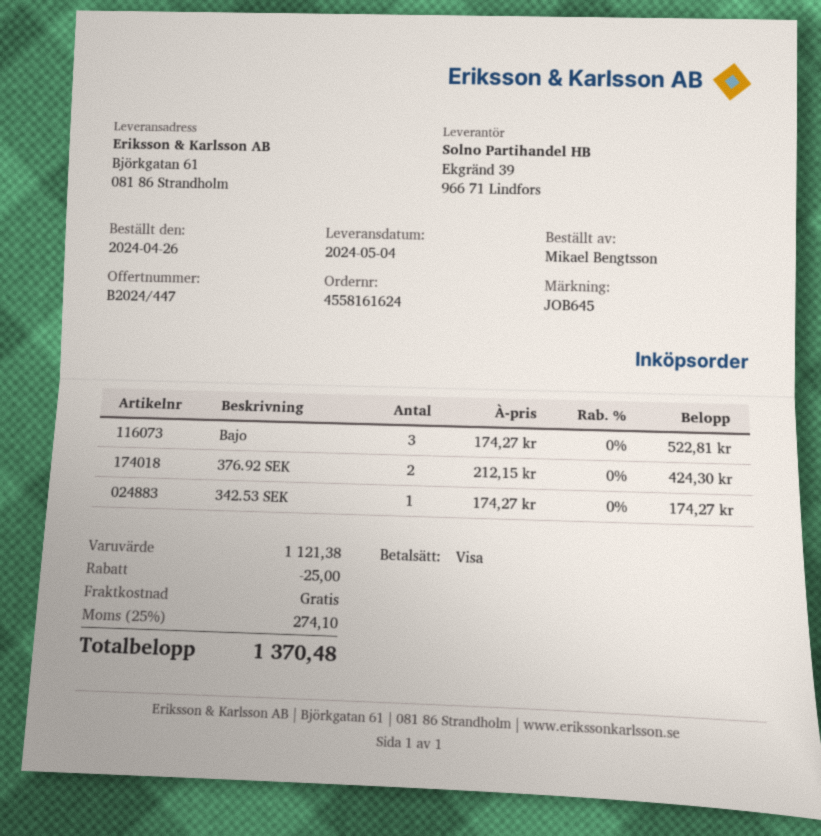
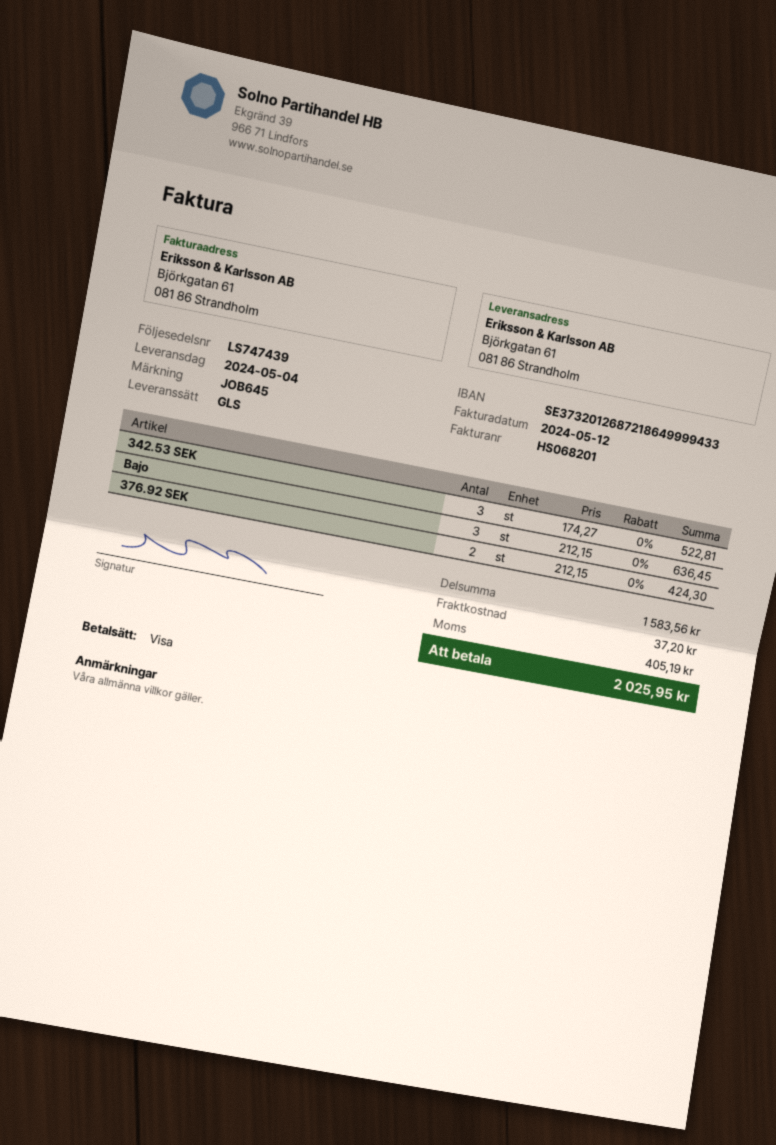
Bajo: 3 x 174.27 = 522.81 -> 3 x 212.15 = 636.45
342.53 SEK: 1 x 174.27 = 174.27 -> 3 x 174.27 = 522.81
subtotal: 1121.38 -> 1583.56
discount: 25.00 -> none
shipping: 0.00 -> 37.20
tax: 274.10 -> 405.19
total: 1370.48 -> 2025.95

